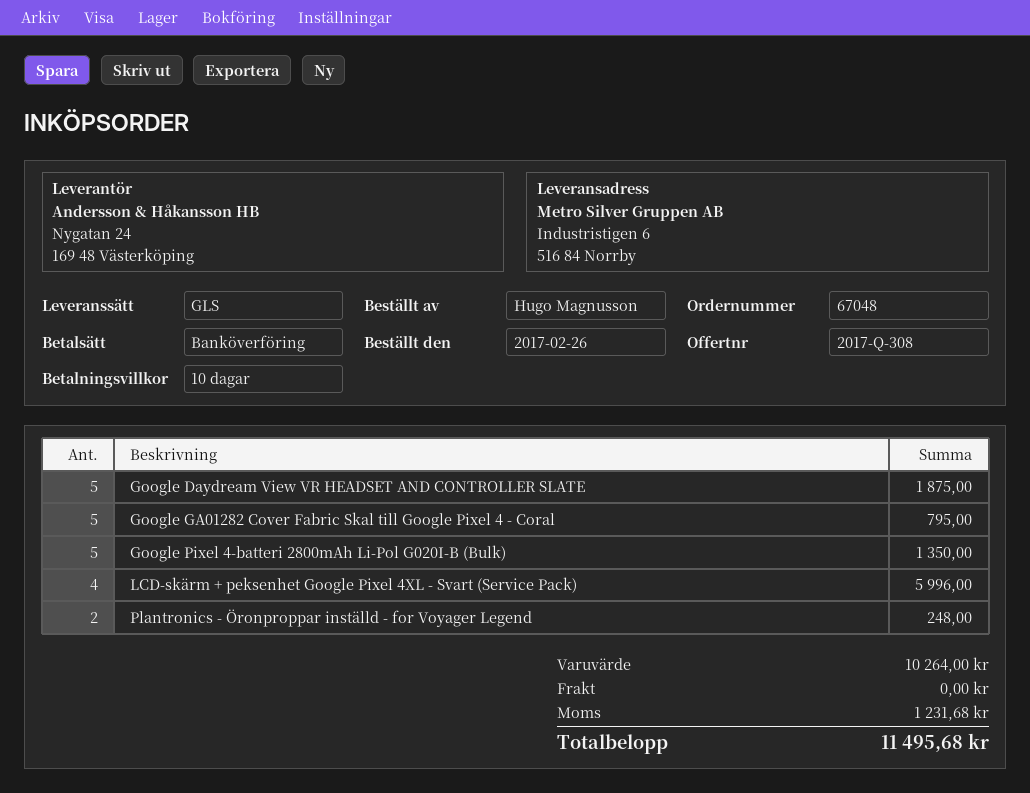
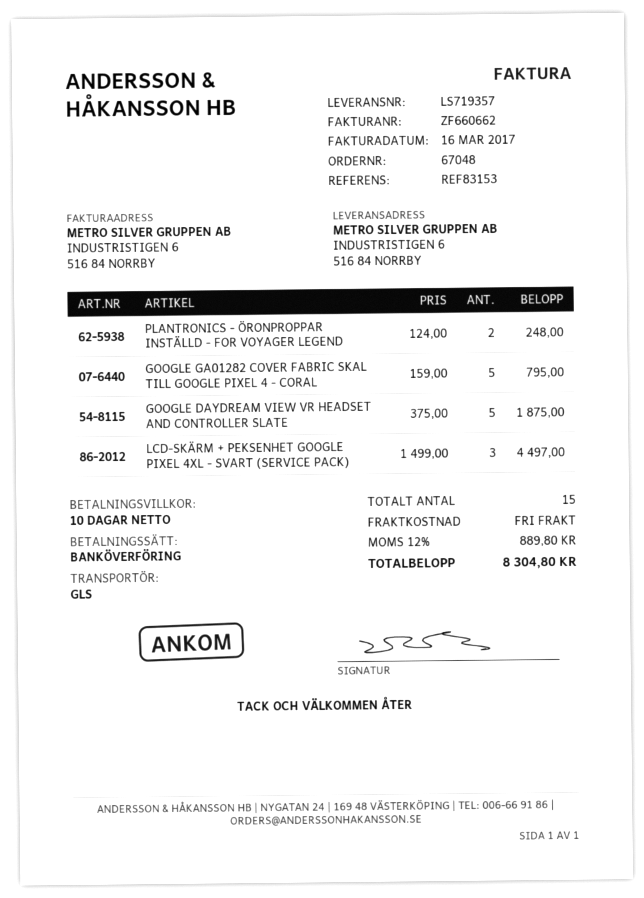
Google Pixel 4-batteri 2800mAh Li-Pol G020I-B (Bulk): 5 for 1350.00 -> none
LCD-skärm + peksenhet Google Pixel 4XL - Svart (Service Pack): 4 for 5996.00 -> 3 for 4497.00
tax: 1231.68 -> 889.80
total: 11495.68 -> 8304.80

